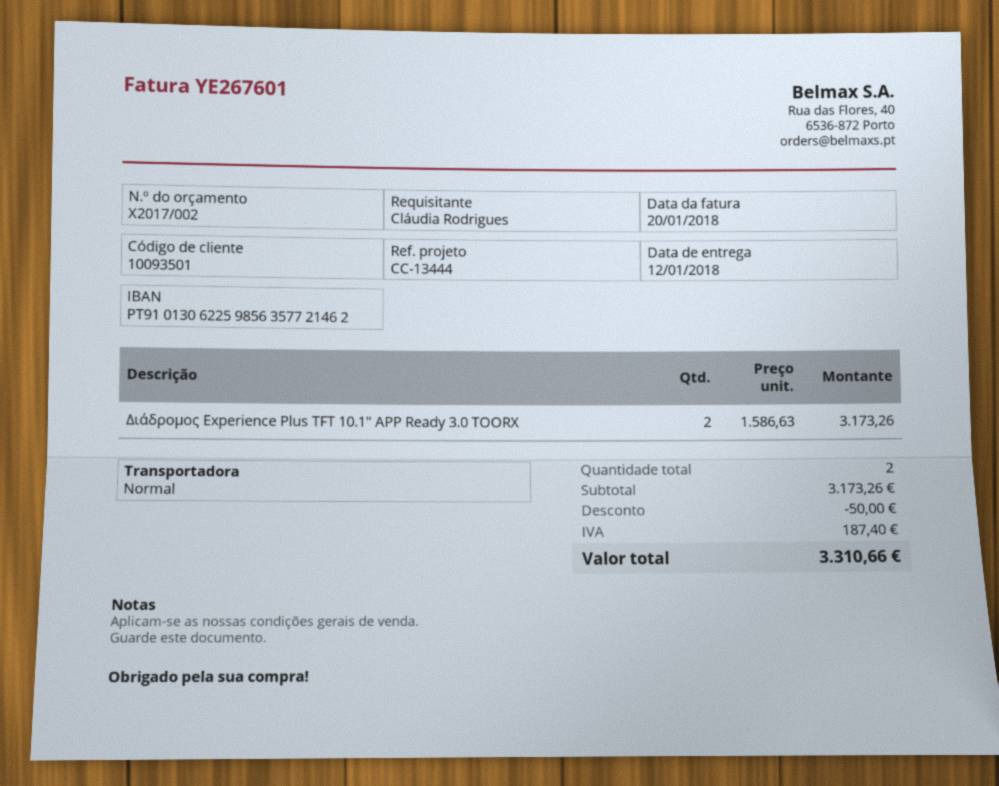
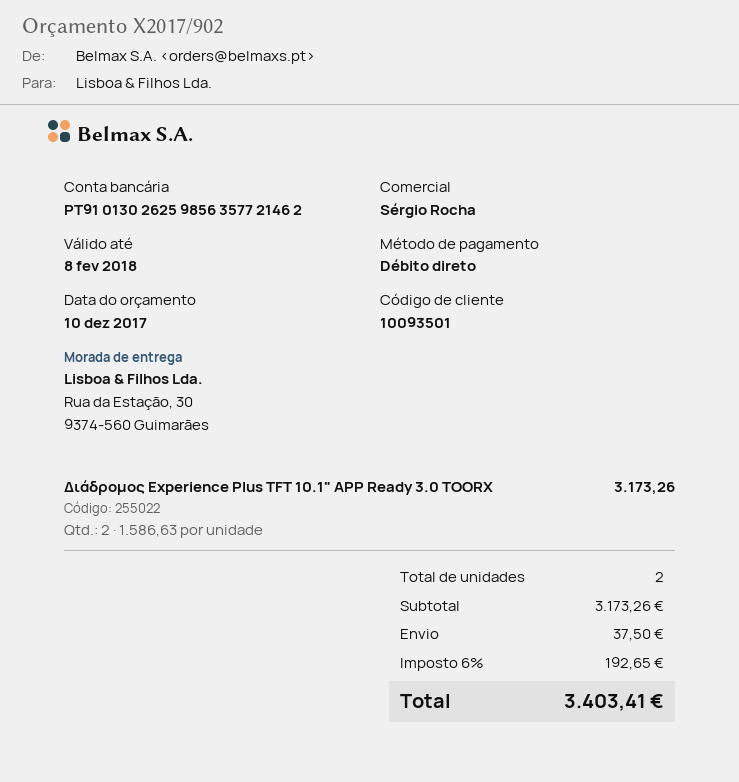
quote number: X2017/002 -> X2017/902
bank account: PT91013062259856357721462 -> PT91013026259856357721462
discount: 50.00 -> none
shipping: none -> 37.50
tax: 187.40 -> 192.65
total: 3310.66 -> 3403.41

